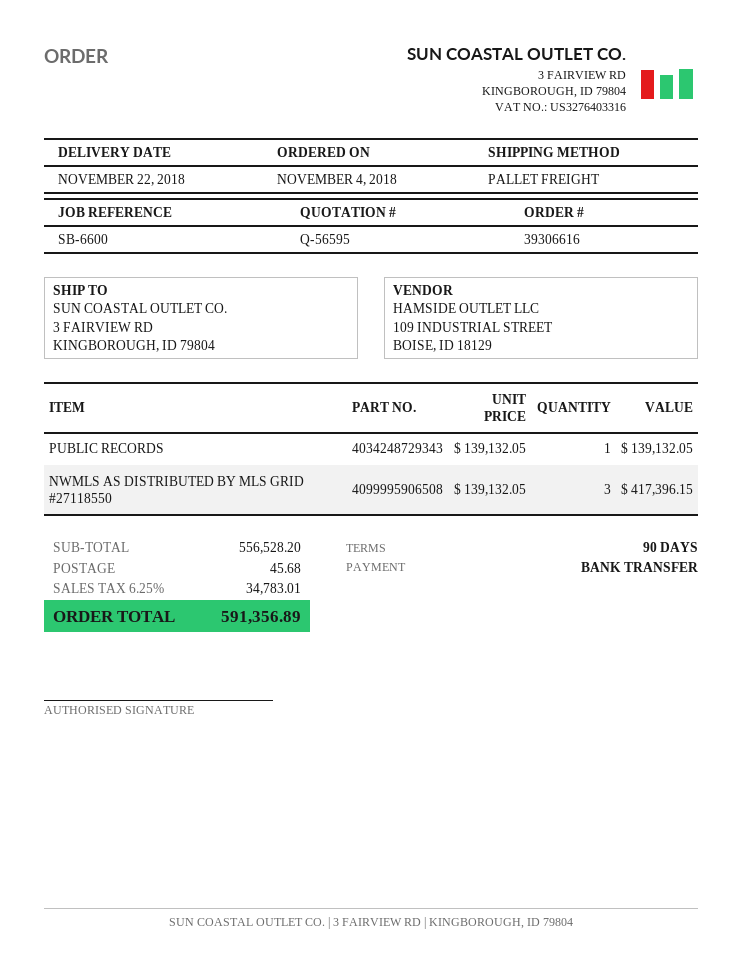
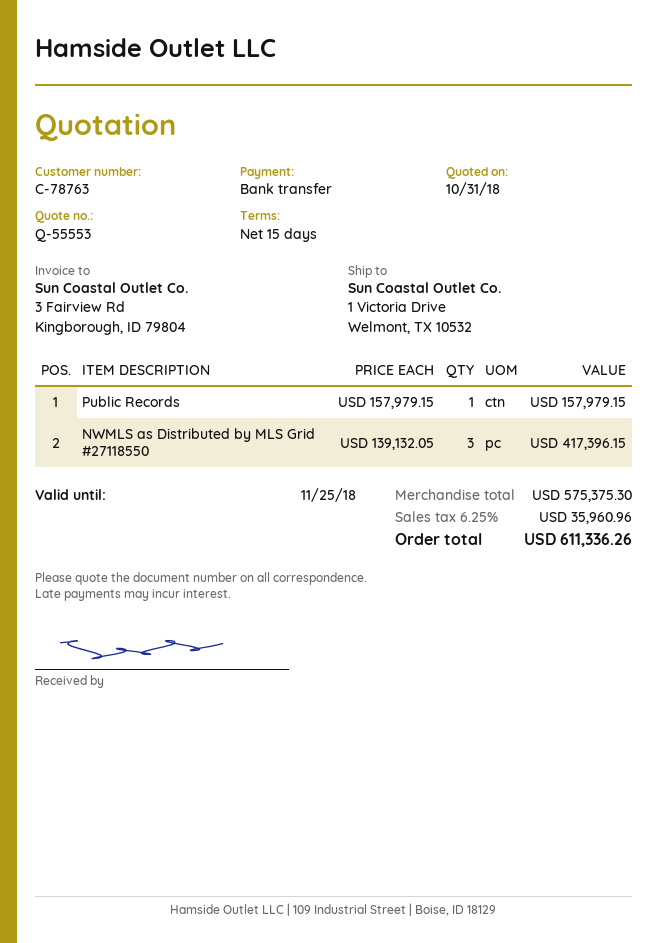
quote number: Q-56595 -> Q-55553
payment terms: 90 days -> 15 days
ship to: 3 FAIRVIEW RD, KINGBOROUGH, ID 79804 -> 1 Victoria Drive, Welmont, TX 10532
PUBLIC RECORDS: 1 x 139132.05 = 139132.05 -> 1 x 157979.15 = 157979.15
subtotal: 556528.20 -> 575375.30
shipping: 45.68 -> none
tax: 6.25% = 34783.01 -> 6.25% = 35960.96
total: 591356.89 -> 611336.26

